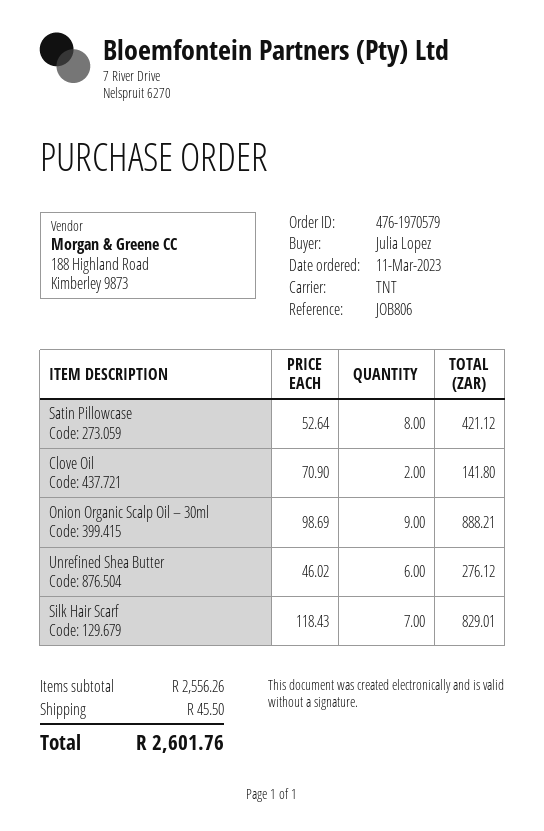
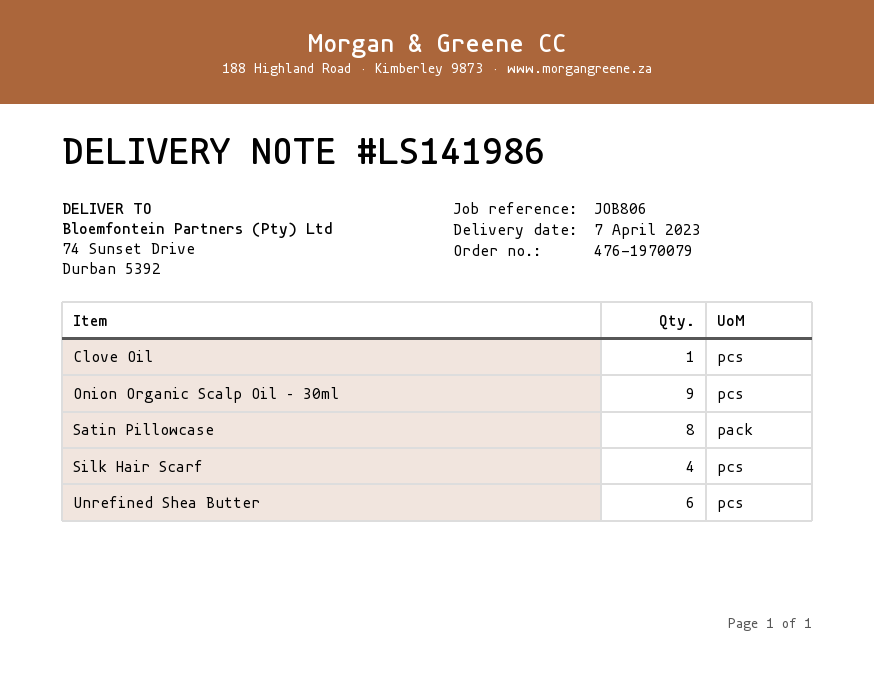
order number: 476-1970579 -> 476-1970079
Clove Oil: 2 -> 1
Silk Hair Scarf: 7 -> 4

